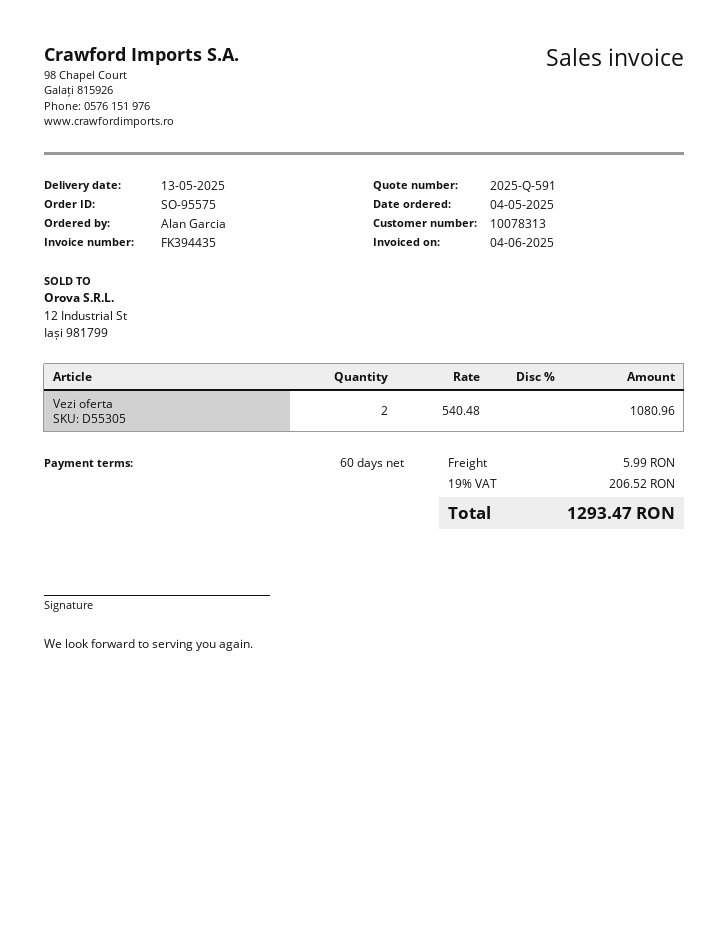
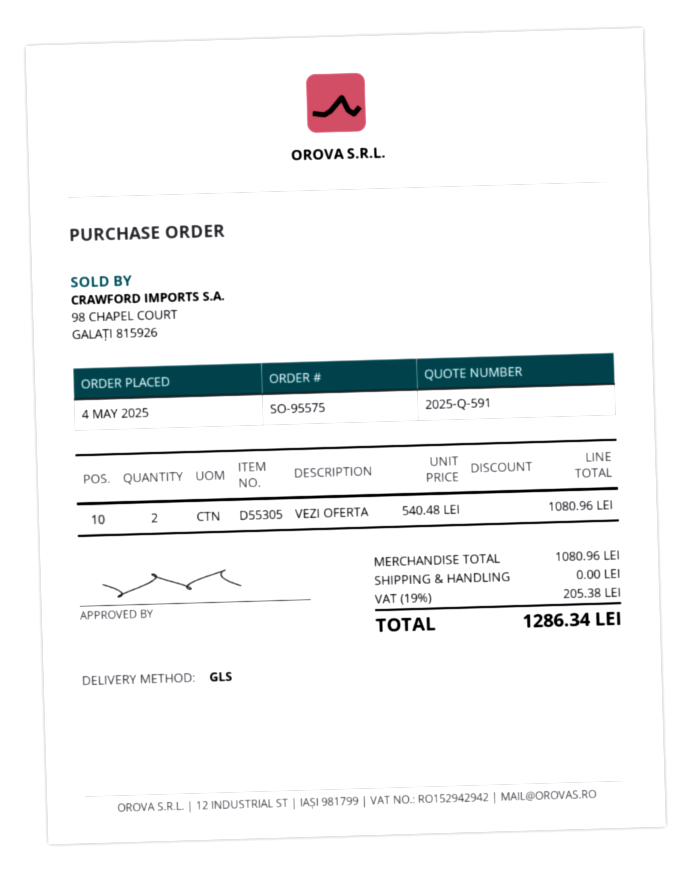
shipping: 5.99 -> 0.00
tax: 19% = 206.52 -> 19% = 205.38
total: 1293.47 -> 1286.34

